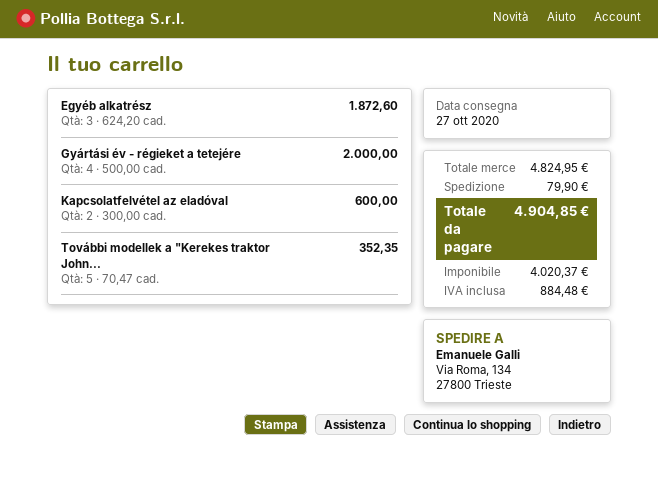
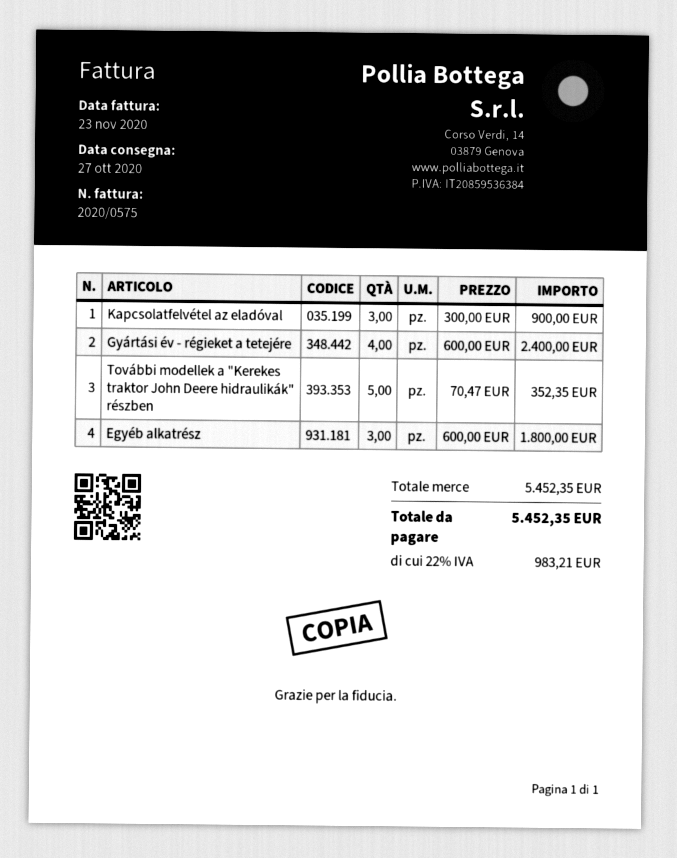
Egyéb alkatrész: 3 x 624.20 = 1872.60 -> 3 x 600.00 = 1800.00
Gyártási év - régieket a tetejére: 4 x 500.00 = 2000.00 -> 4 x 600.00 = 2400.00
Kapcsolatfelvétel az eladóval: 2 x 300.00 = 600.00 -> 3 x 300.00 = 900.00
subtotal: 4824.95 -> 5452.35
shipping: 79.90 -> none
tax: 884.48 -> 983.21
total: 4904.85 -> 5452.35

